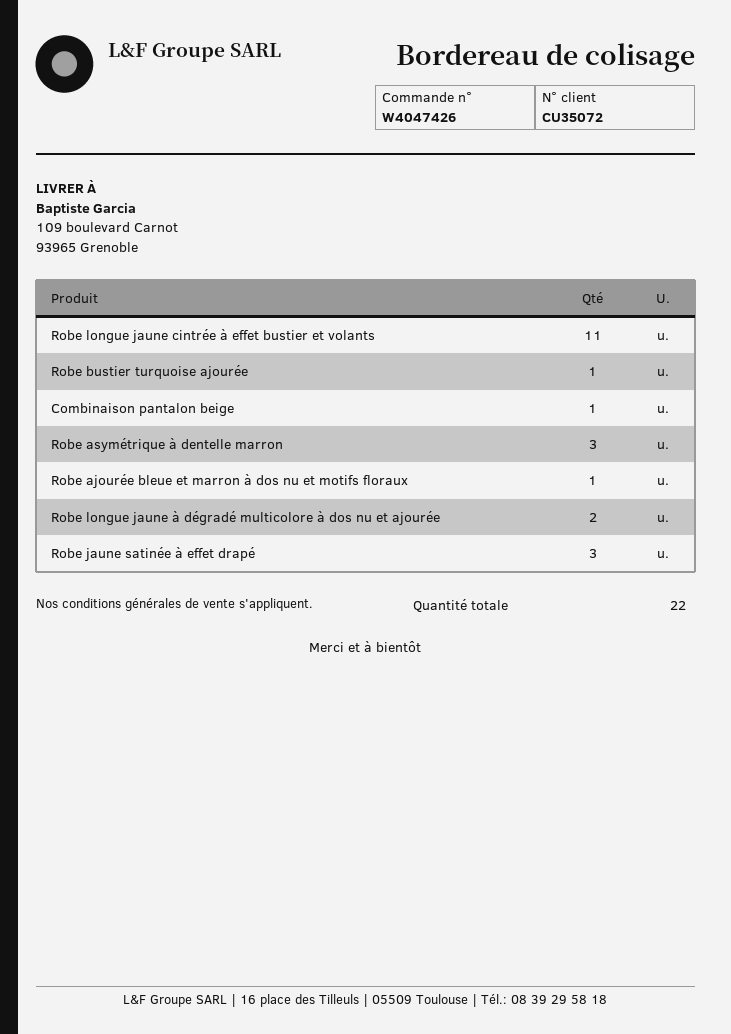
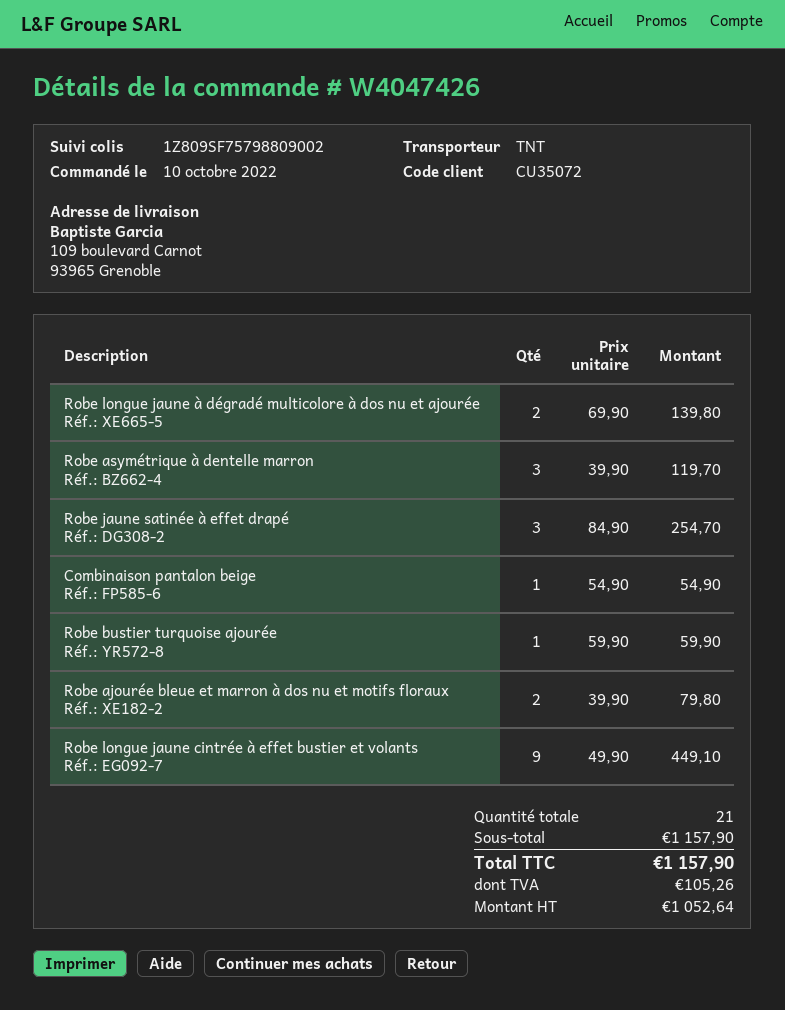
Robe longue jaune cintrée à effet bustier et volants: 11 -> 9
Robe ajourée bleue et marron à dos nu et motifs floraux: 1 -> 2
total quantity: 22 -> 21

